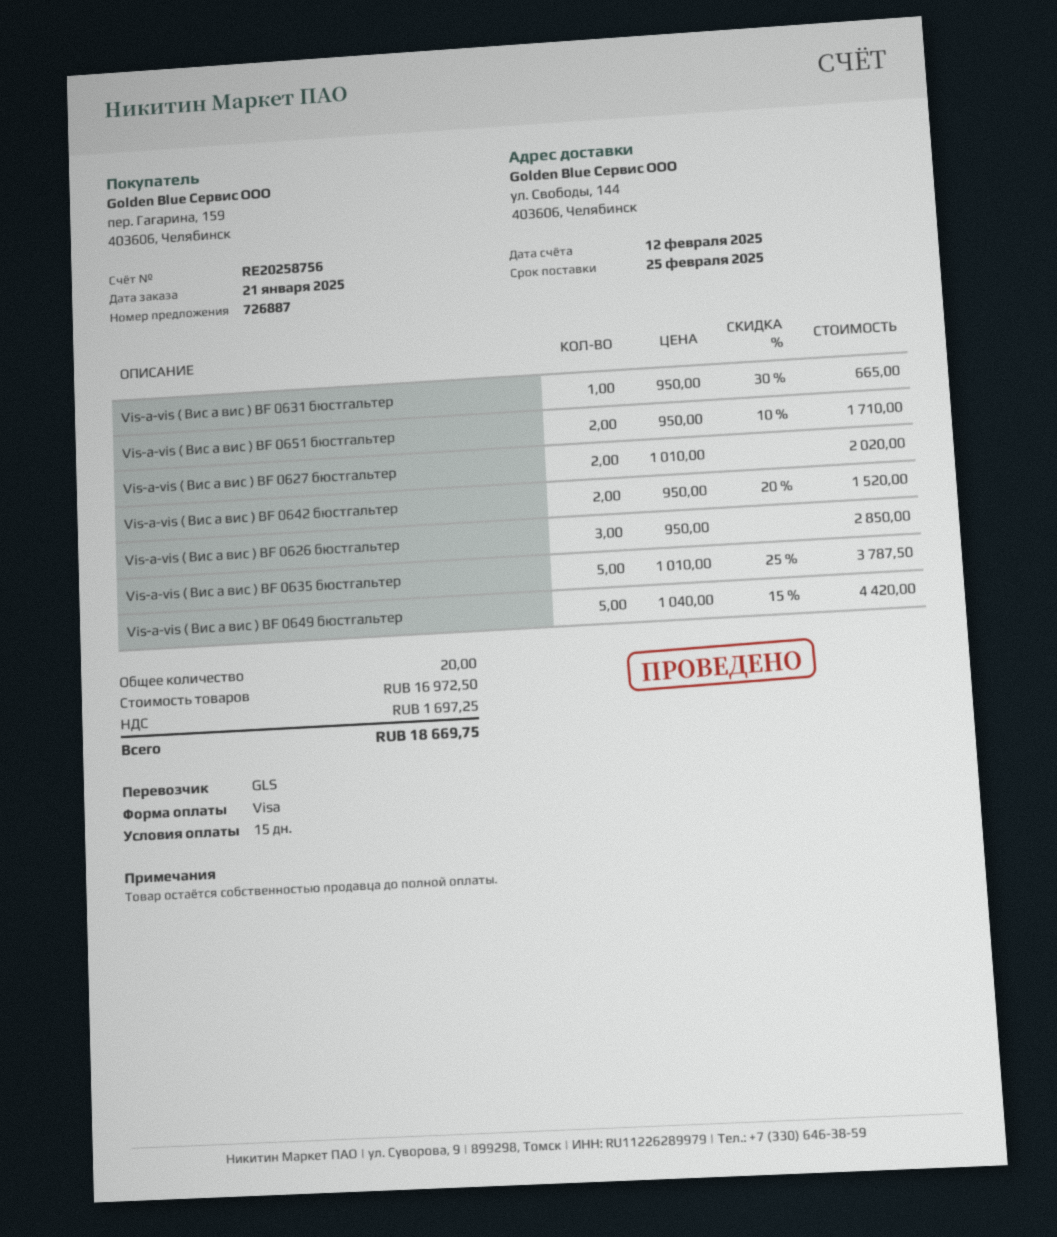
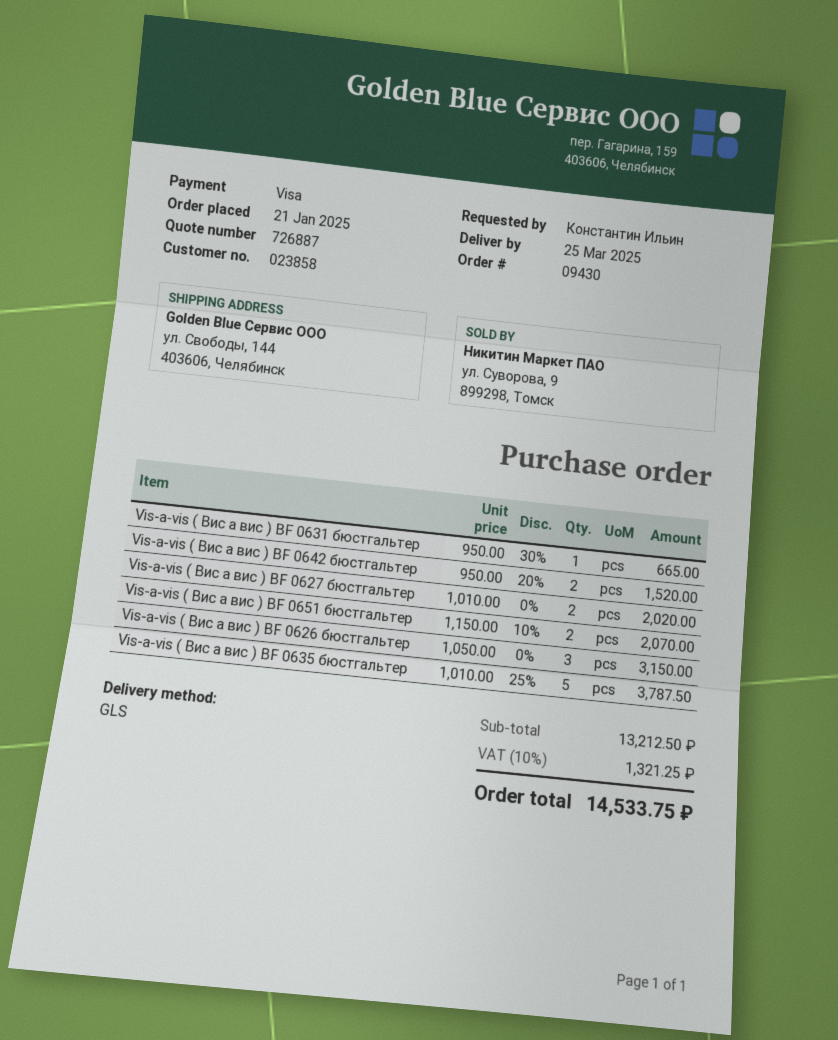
delivery date: 2025-02-25 -> 2025-03-25
Vis-a-vis ( Вис а вис ) BF 0651 бюстгальтер: 2 x 950.00 - 10% = 1710.00 -> 2 x 1150.00 - 10% = 2070.00
Vis-a-vis ( Вис а вис ) BF 0626 бюстгальтер: 3 x 950.00 = 2850.00 -> 3 x 1050.00 = 3150.00
Vis-a-vis ( Вис а вис ) BF 0649 бюстгальтер: 5 x 1040.00 - 15% = 4420.00 -> none
subtotal: 16972.50 -> 13212.50
tax: 1697.25 -> 1321.25
total: 18669.75 -> 14533.75

